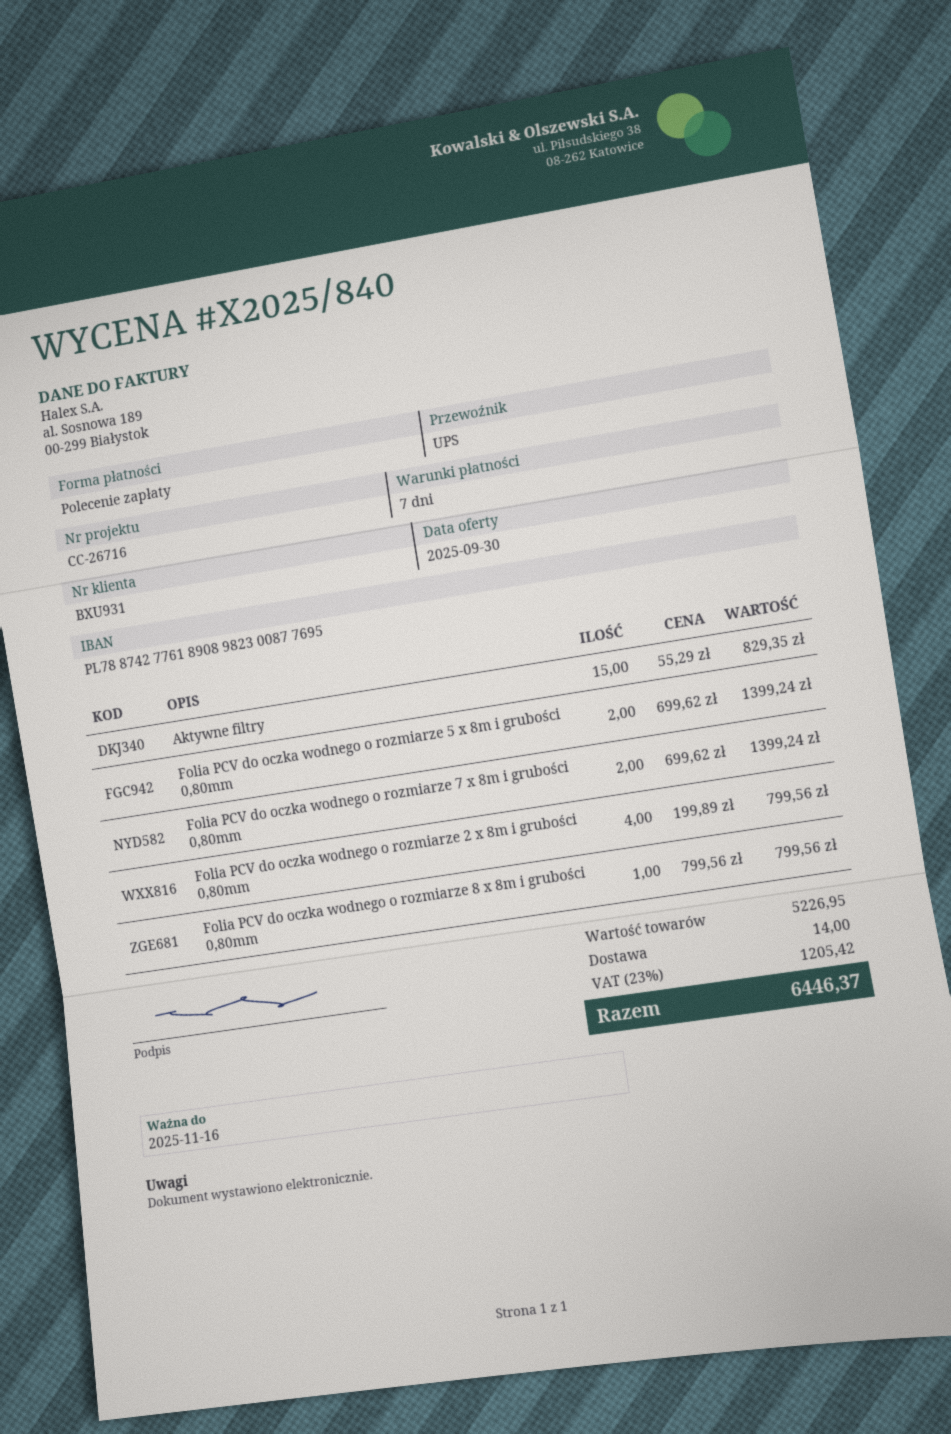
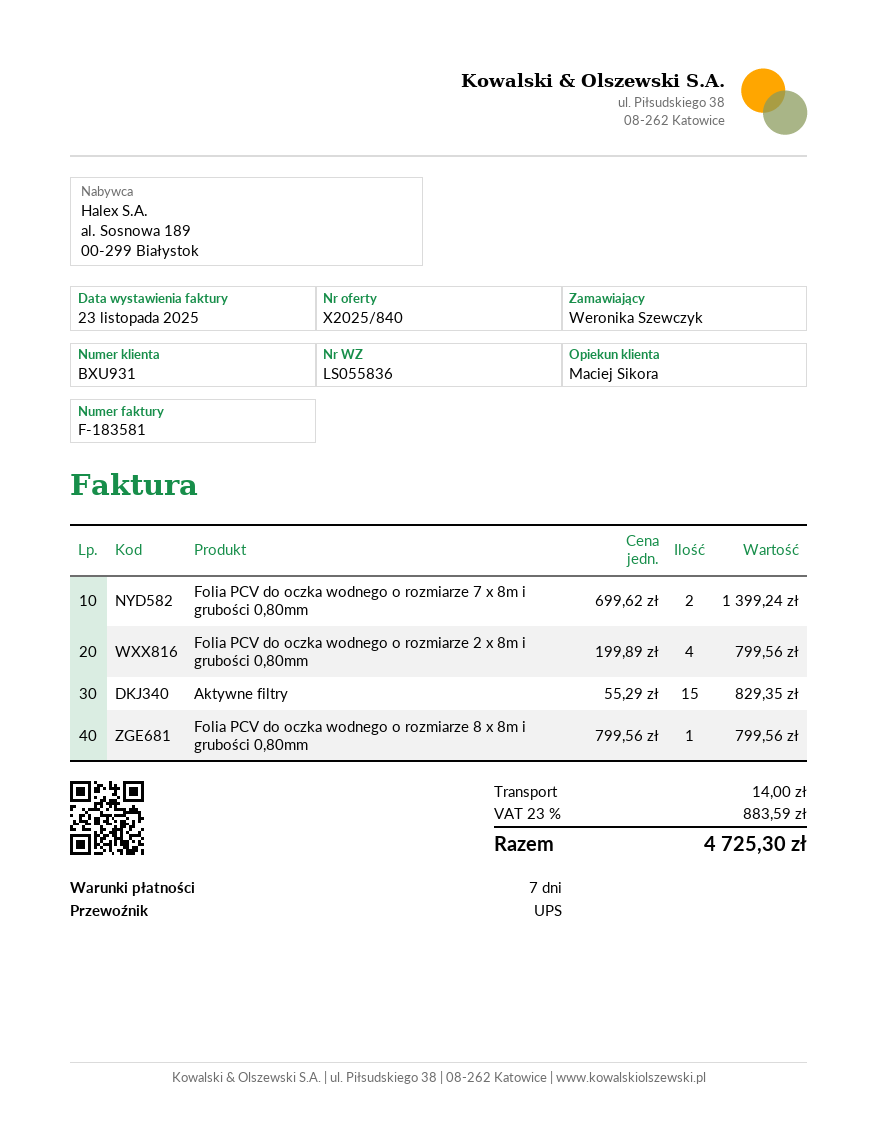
Folia PCV do oczka wodnego o rozmiarze 5 x 8m i grubości 0,80mm: 2 x 699.62 = 1399.24 -> none
tax: 23% = 1205.42 -> 23% = 883.59
total: 6446.37 -> 4725.30

